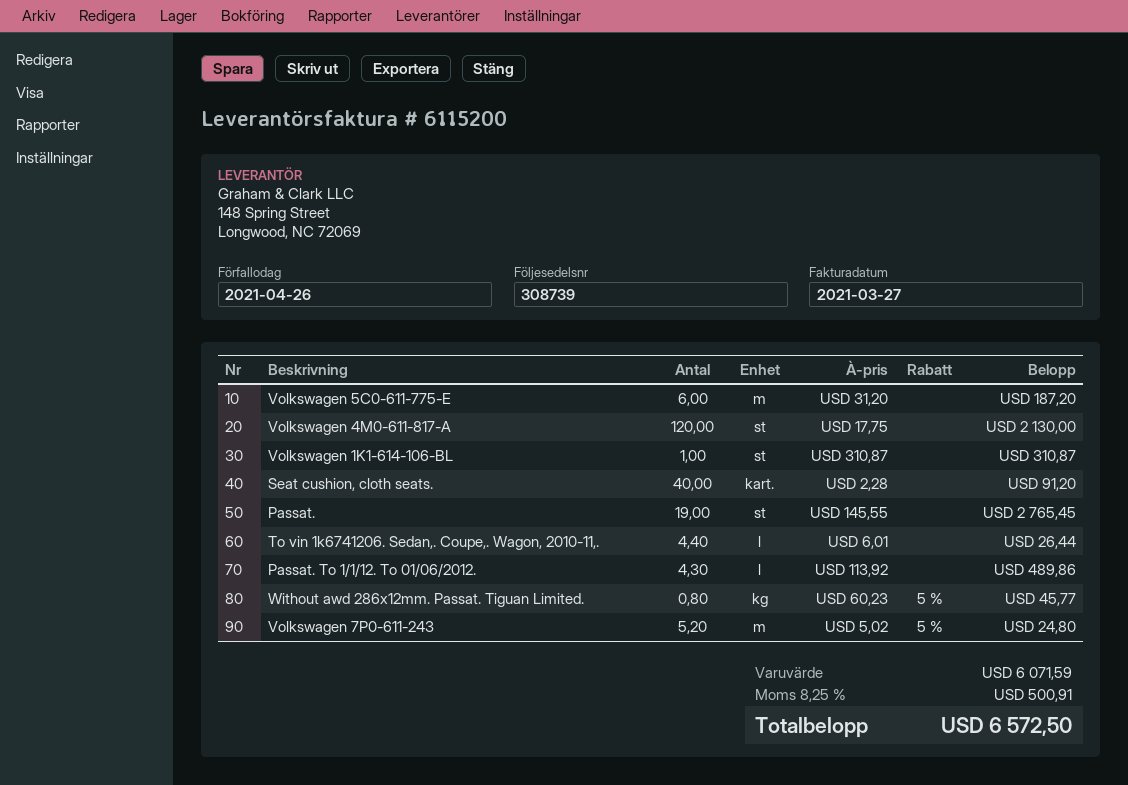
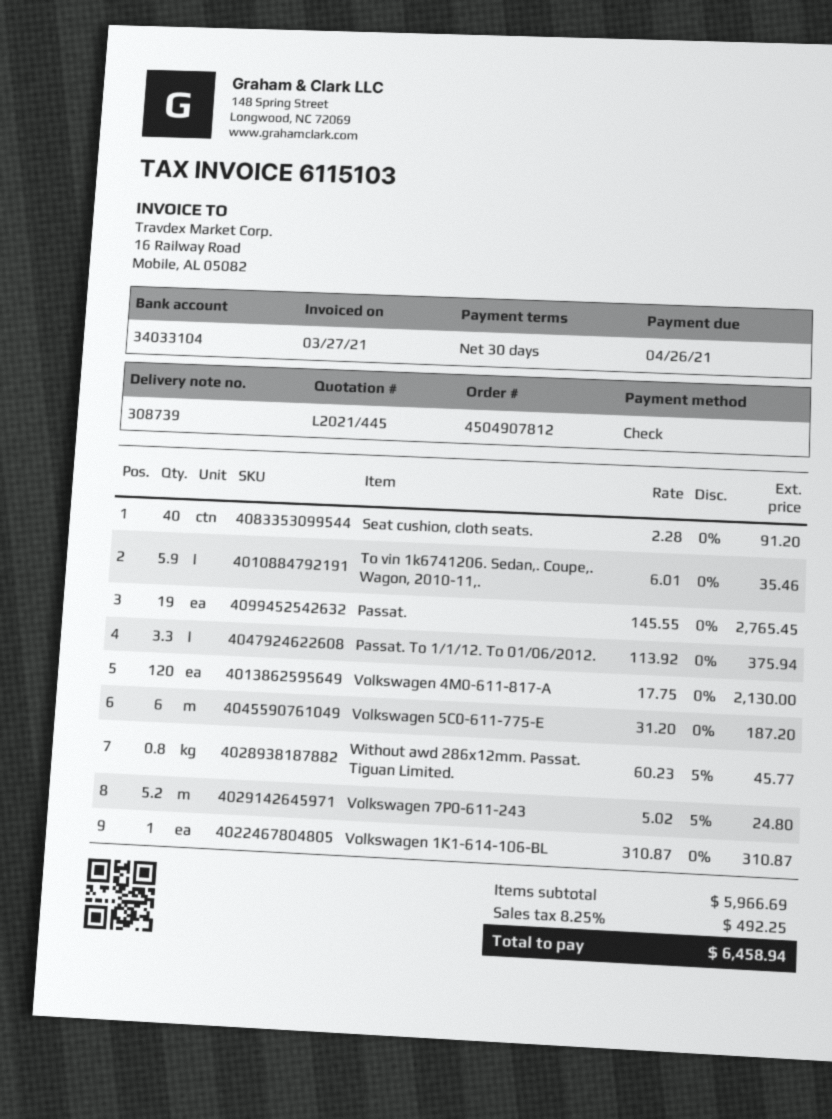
invoice number: 6115200 -> 6115103
To vin 1k6741206. Sedan,. Coupe,. Wagon, 2010-11,.: 4.4 x 6.01 = 26.44 -> 5.9 x 6.01 = 35.46
Passat. To 1/1/12. To 01/06/2012.: 4.3 x 113.92 = 489.86 -> 3.3 x 113.92 = 375.94
subtotal: 6071.59 -> 5966.69
tax: 8.25% = 500.91 -> 8.25% = 492.25
total: 6572.50 -> 6458.94

